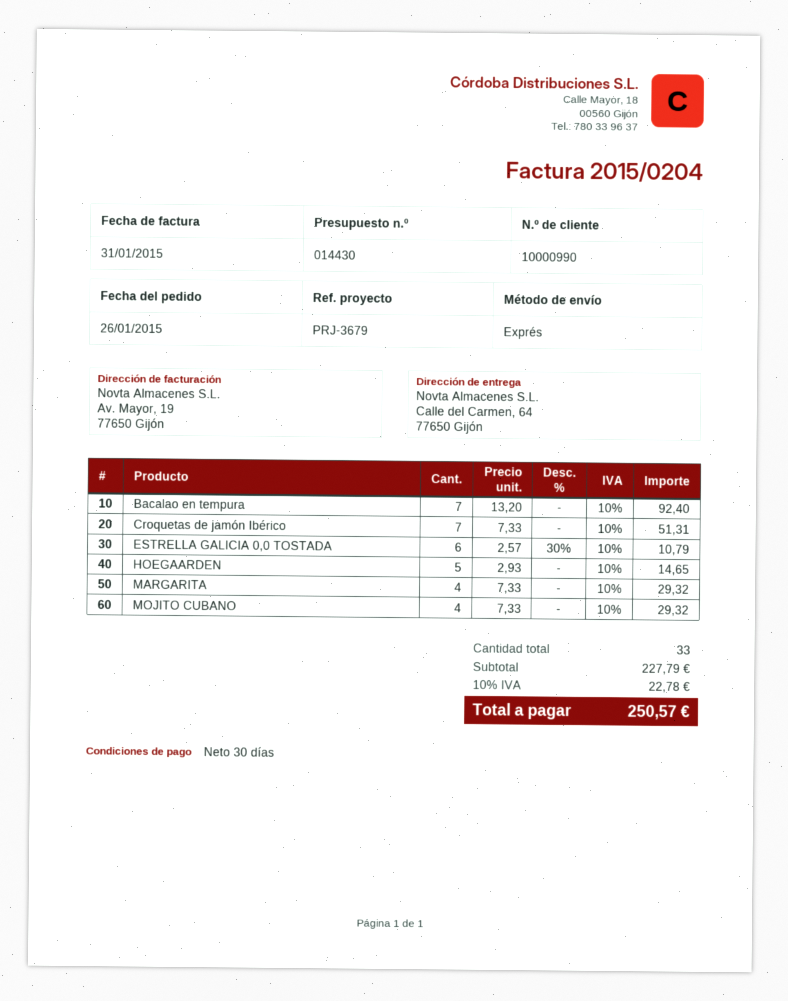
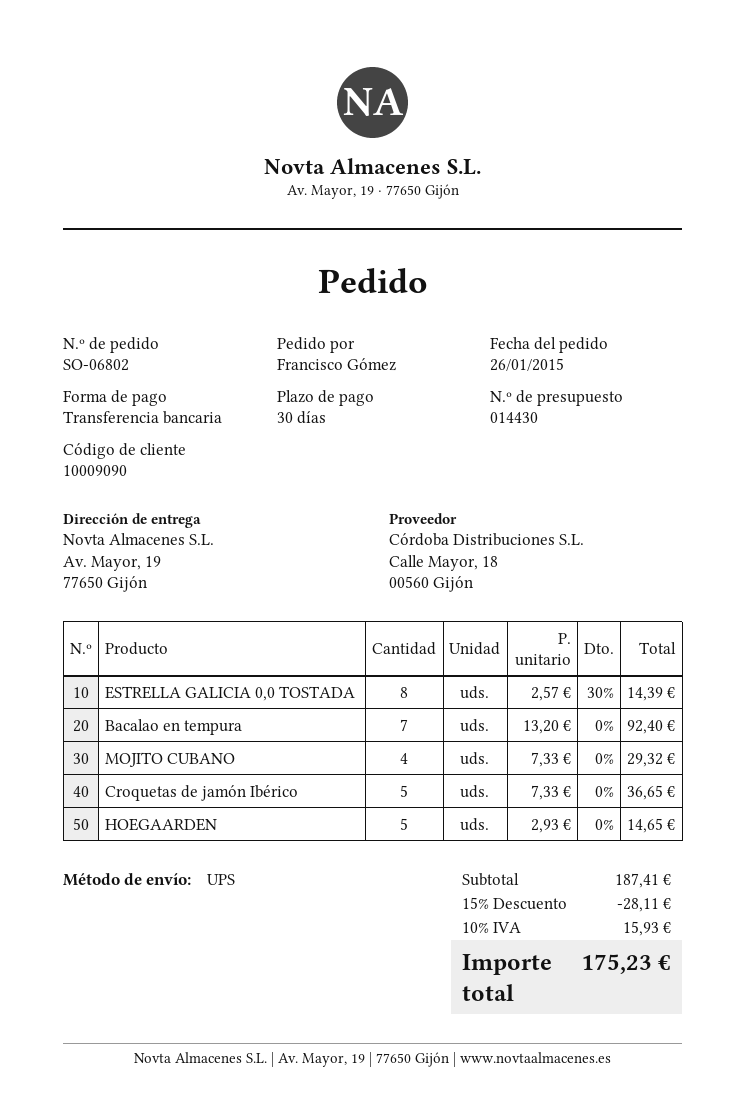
customer number: 10000990 -> 10009090
shipping method: express -> UPS
ship to: Calle del Carmen, 64, 77650 Gijón -> Av. Mayor, 19, 77650 Gijón
Croquetas de jamón Ibérico: 7 x 7.33 = 51.31 -> 5 x 7.33 = 36.65
ESTRELLA GALICIA 0,0 TOSTADA: 6 x 2.57 - 30% = 10.79 -> 8 x 2.57 - 30% = 14.39
MARGARITA: 4 x 7.33 = 29.32 -> none
subtotal: 227.79 -> 187.41
discount: none -> 15% = 28.11
tax: 10% = 22.78 -> 10% = 15.93
total: 250.57 -> 175.23

